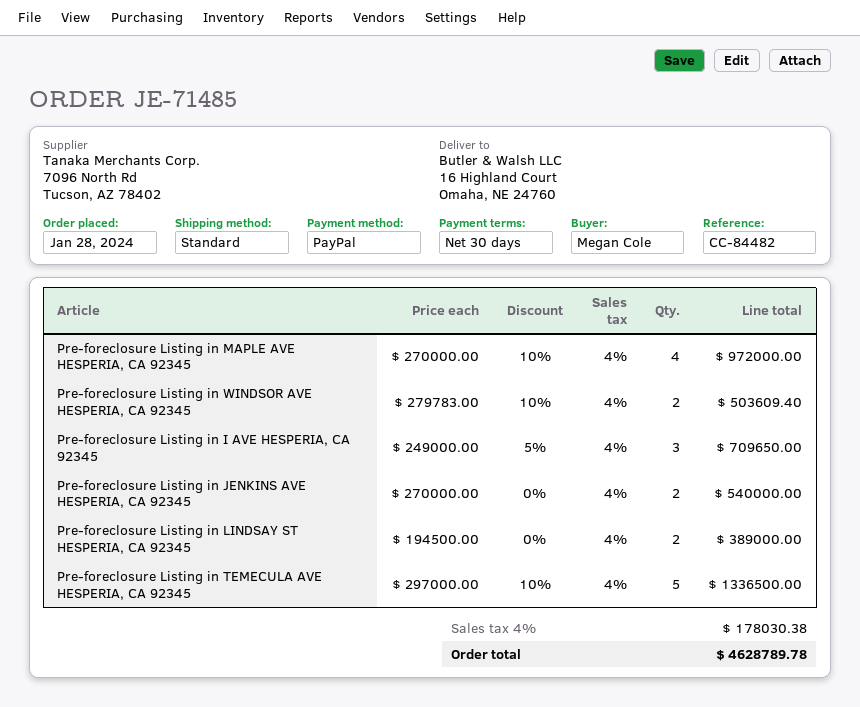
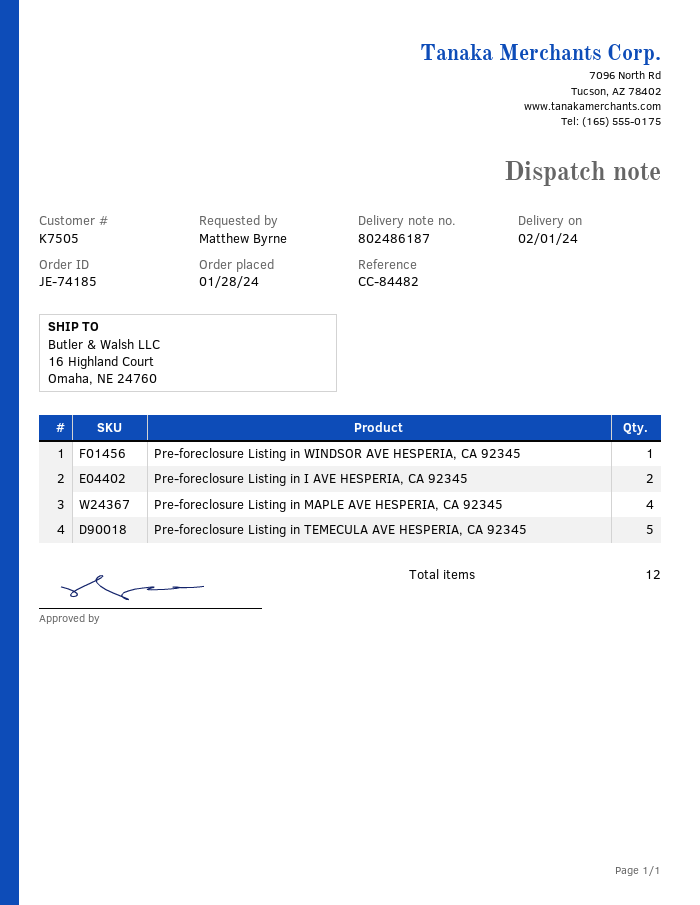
order number: JE-71485 -> JE-74185
ordered by: Megan Cole -> Matthew Byrne
Pre-foreclosure Listing in WINDSOR AVE HESPERIA, CA 92345: 2 -> 1
Pre-foreclosure Listing in I AVE HESPERIA, CA 92345: 3 -> 2
Pre-foreclosure Listing in JENKINS AVE HESPERIA, CA 92345: 2 -> none
Pre-foreclosure Listing in LINDSAY ST HESPERIA, CA 92345: 2 -> none

